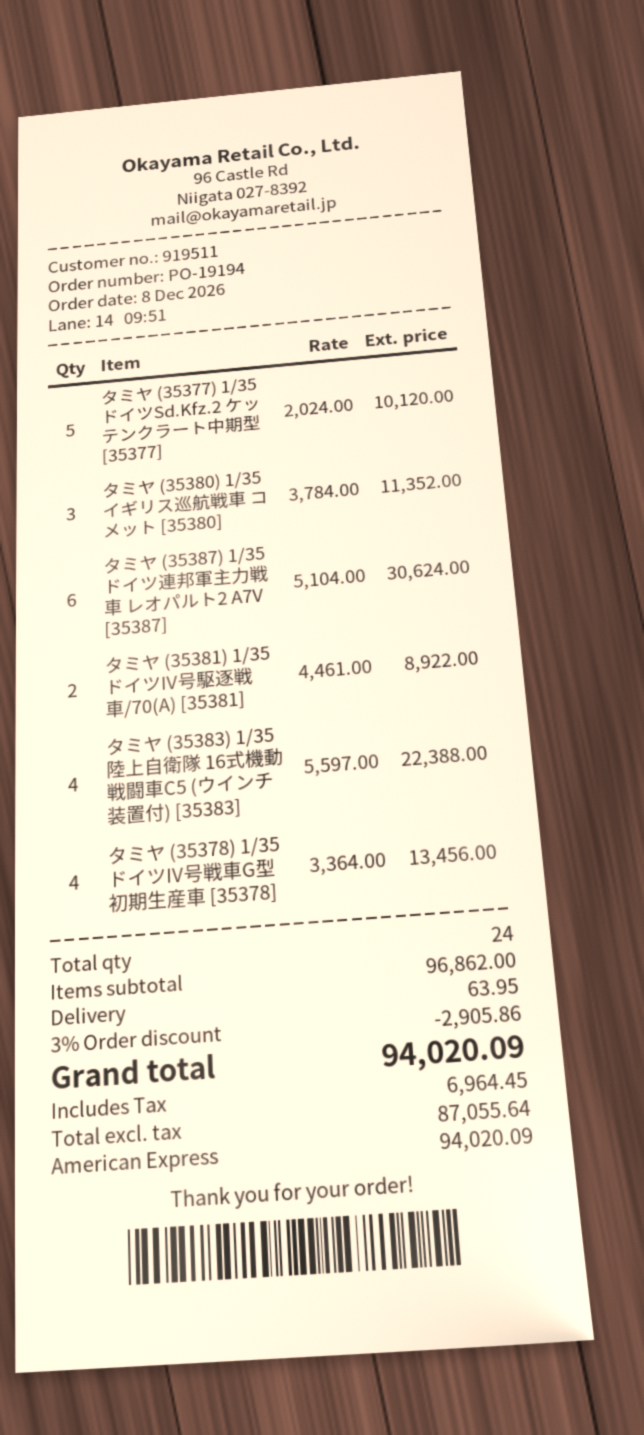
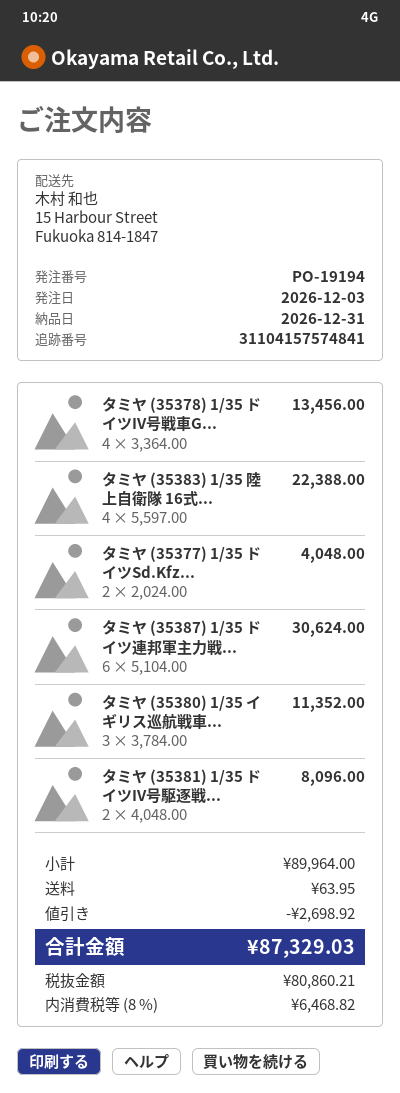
order date: 2026-12-08 -> 2026-12-03
タミヤ (35377) 1/35 ドイツSd.Kfz.2 ケッテンクラート中期型 [35377]: 5 x 2024.00 = 10120.00 -> 2 x 2024.00 = 4048.00
タミヤ (35381) 1/35 ドイツIV号駆逐戦車/70(A) [35381]: 2 x 4461.00 = 8922.00 -> 2 x 4048.00 = 8096.00
subtotal: 96862.00 -> 89964.00
discount: 2905.86 -> 2698.92
net: 87055.64 -> 80860.21
tax: 6964.45 -> 6468.82
total: 94020.09 -> 87329.03

